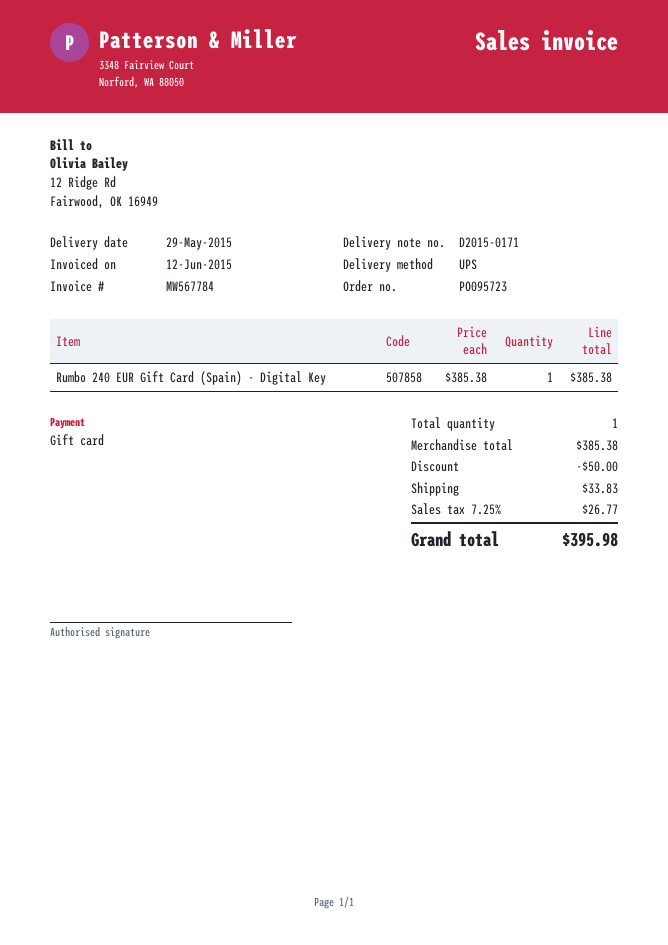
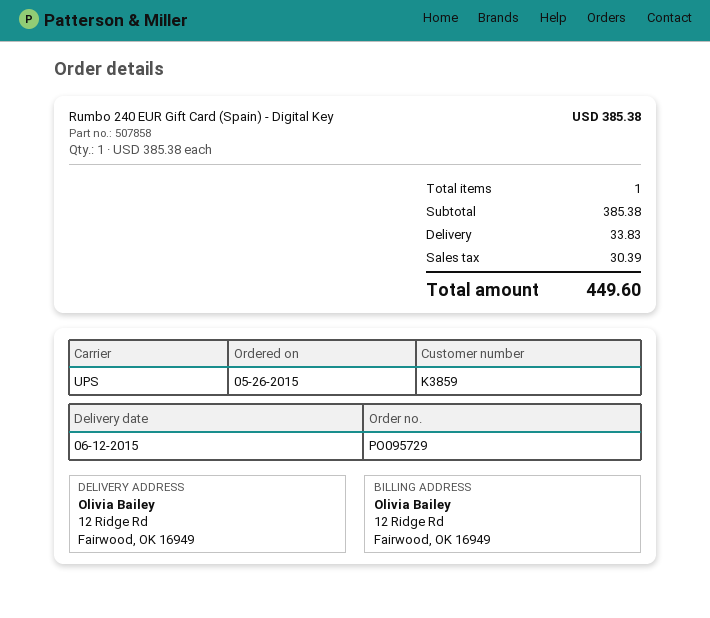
order number: PO095723 -> PO095729
delivery date: 2015-05-29 -> 2015-06-12
discount: 50.00 -> none
tax: 26.77 -> 30.39
total: 395.98 -> 449.60

